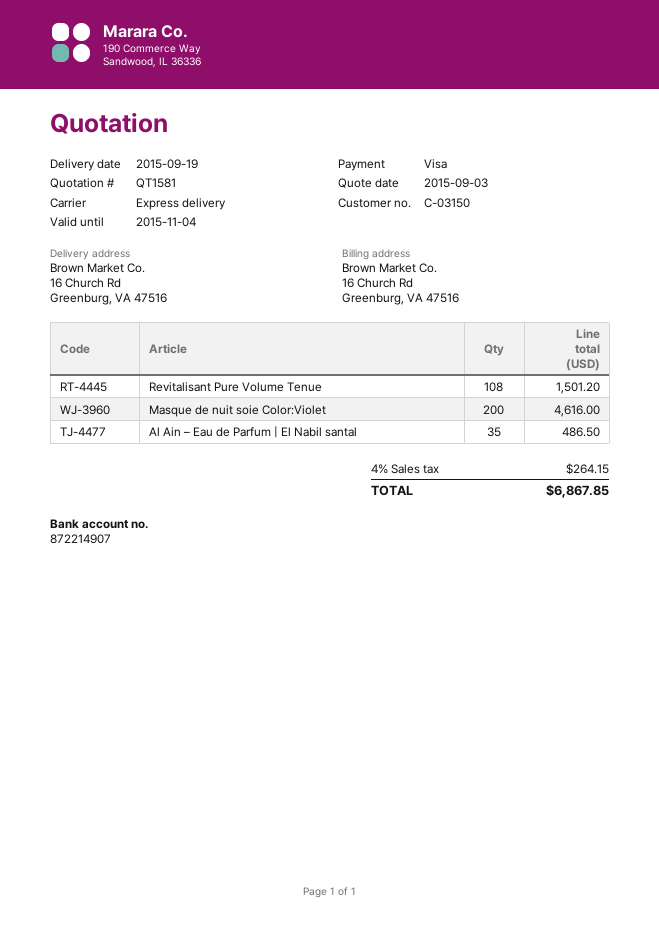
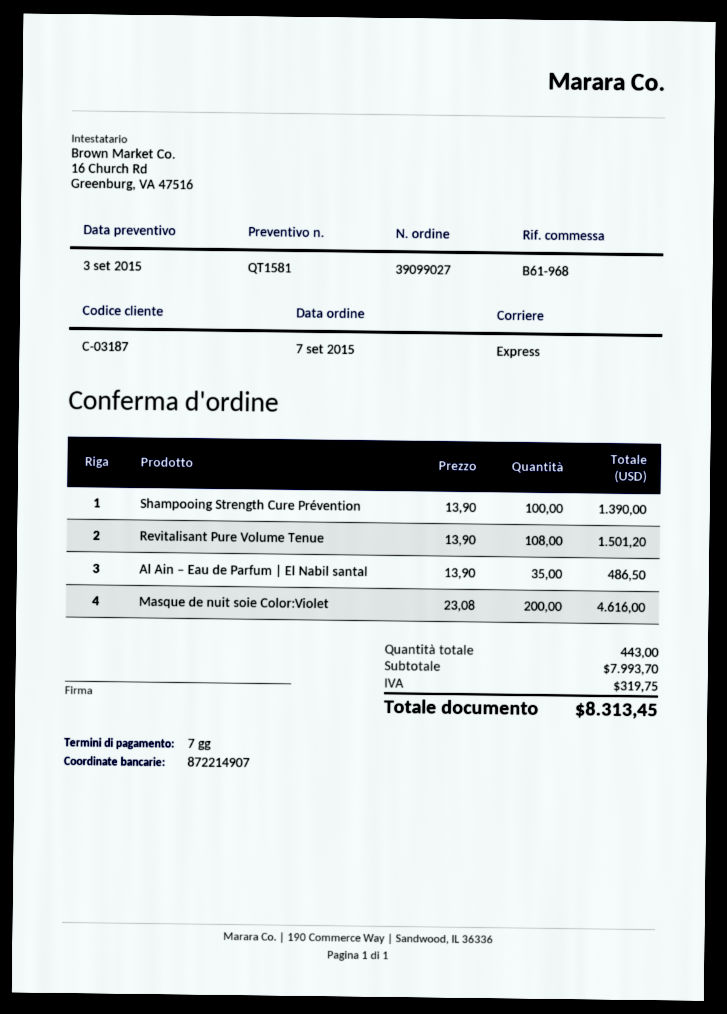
customer number: C-03150 -> C-03187
Shampooing Strength Cure Prévention: none -> 100 for 1390.00
tax: 264.15 -> 319.75
total: 6867.85 -> 8313.45

